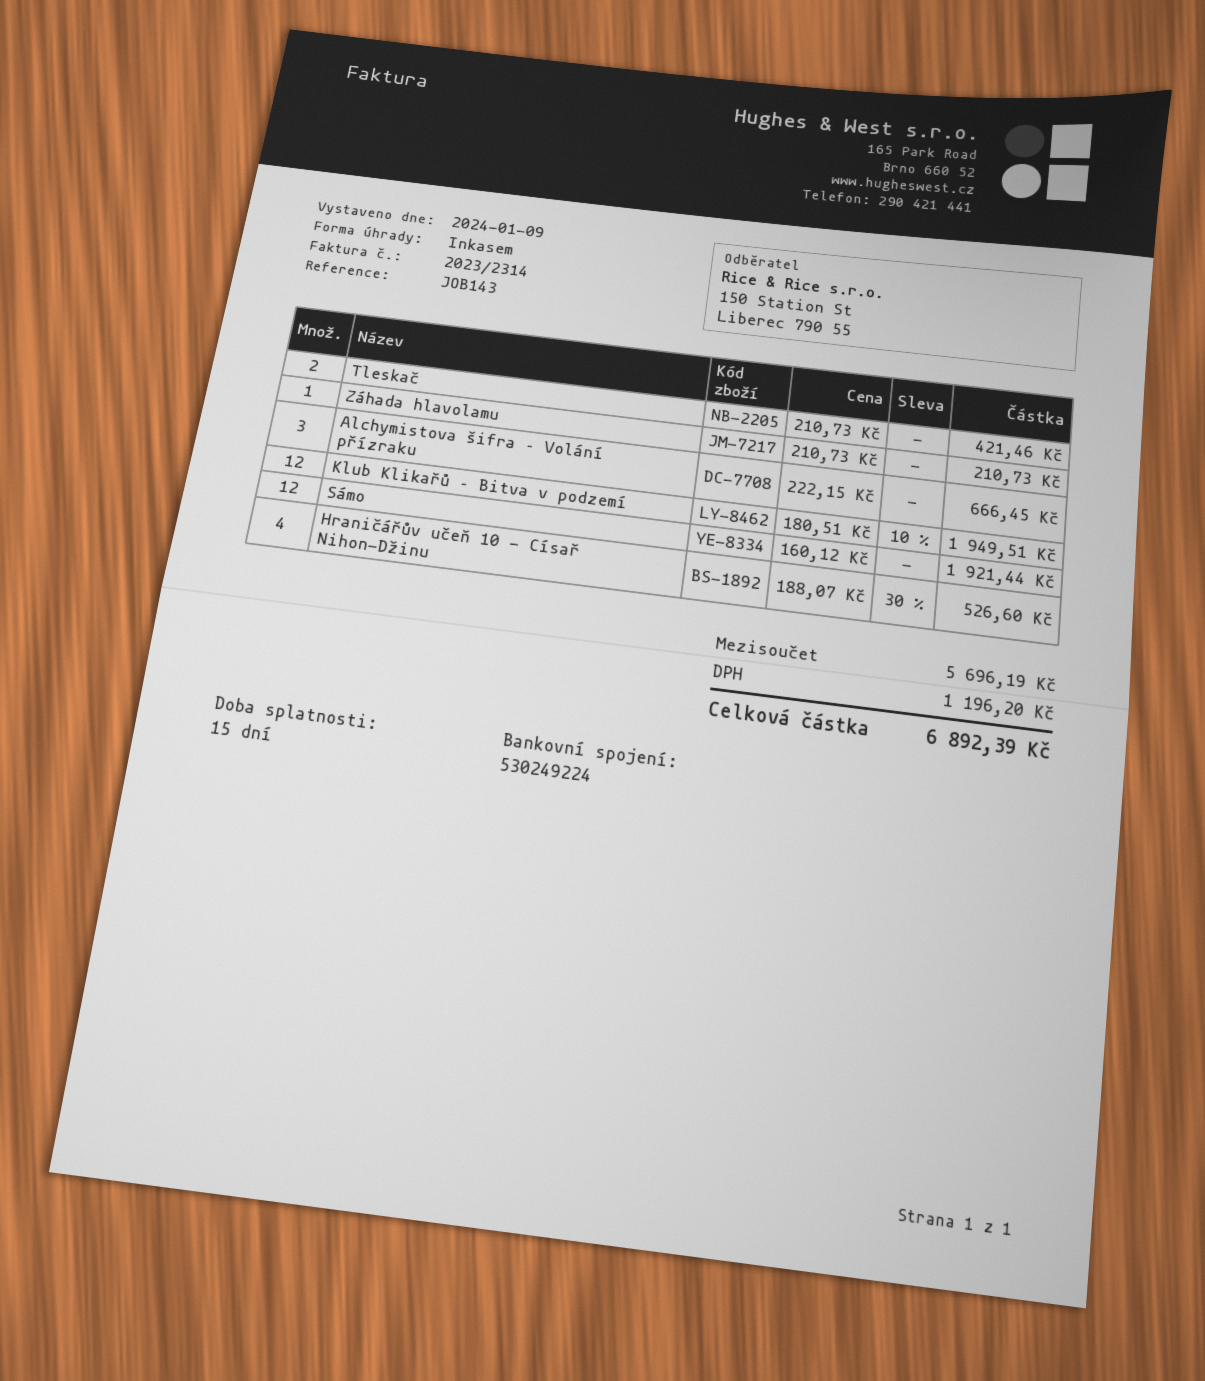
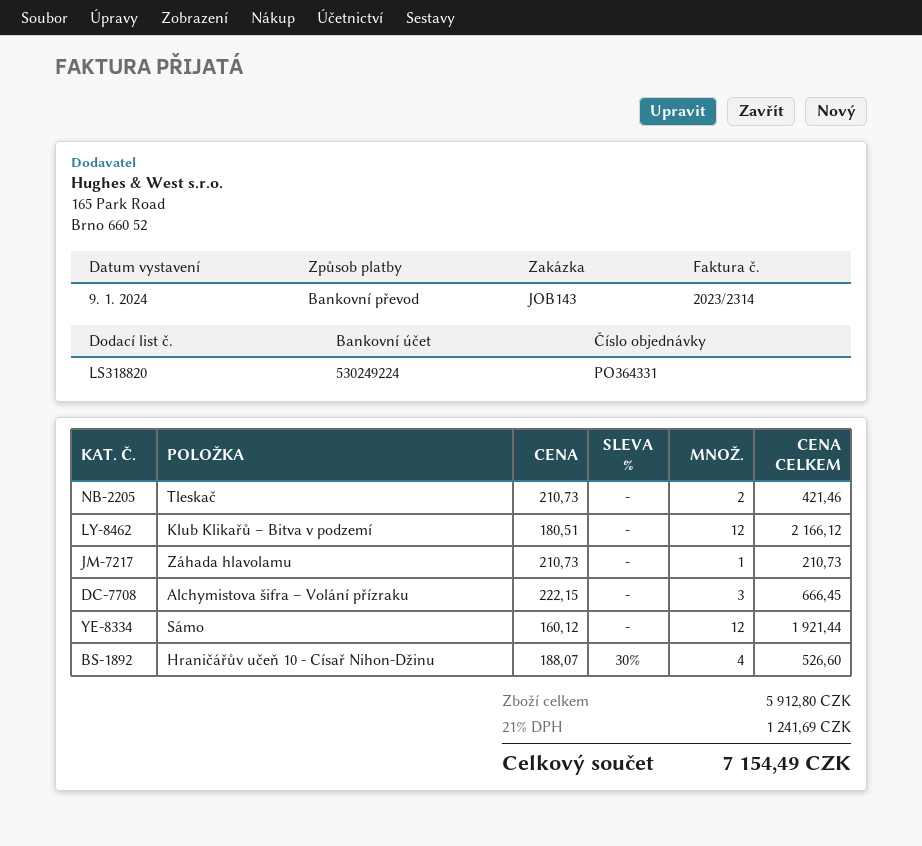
payment method: direct debit -> bank transfer
Klub Klikařů – Bitva v podzemí: 12 x 180.51 - 10% = 1949.51 -> 12 x 180.51 = 2166.12
subtotal: 5696.19 -> 5912.80
tax: 1196.20 -> 1241.69
total: 6892.39 -> 7154.49

